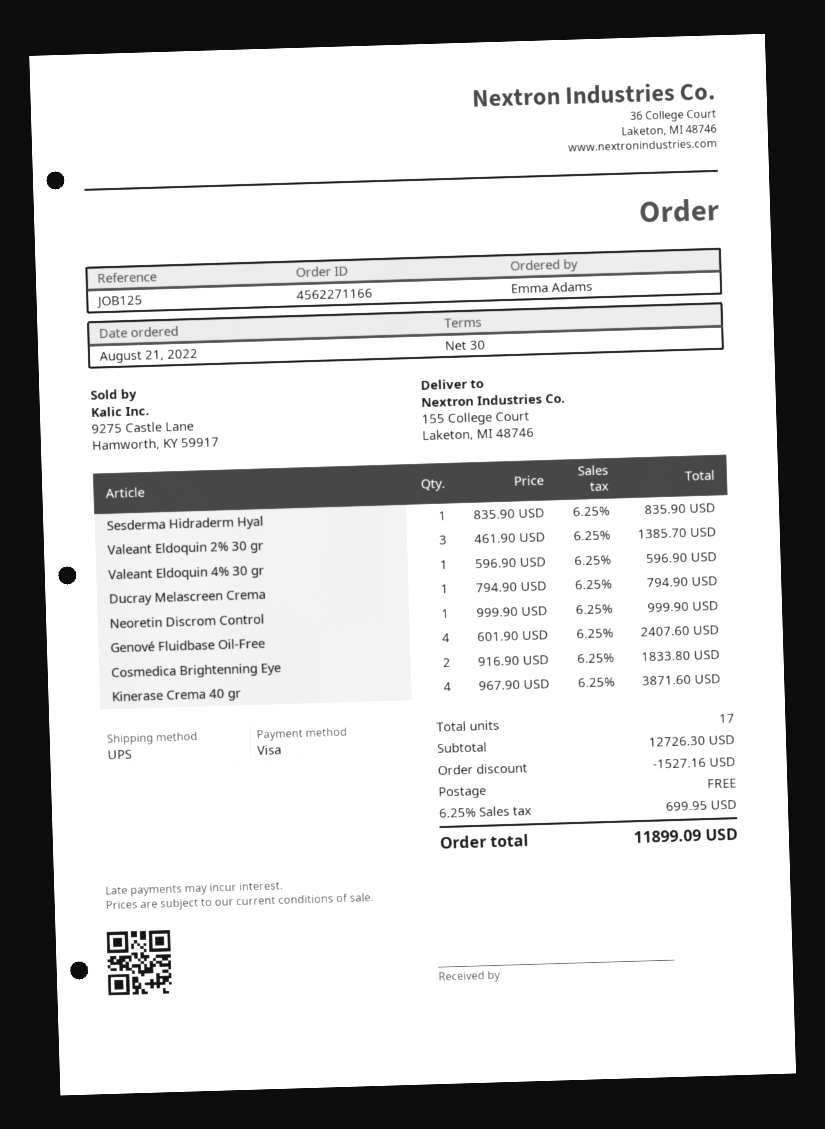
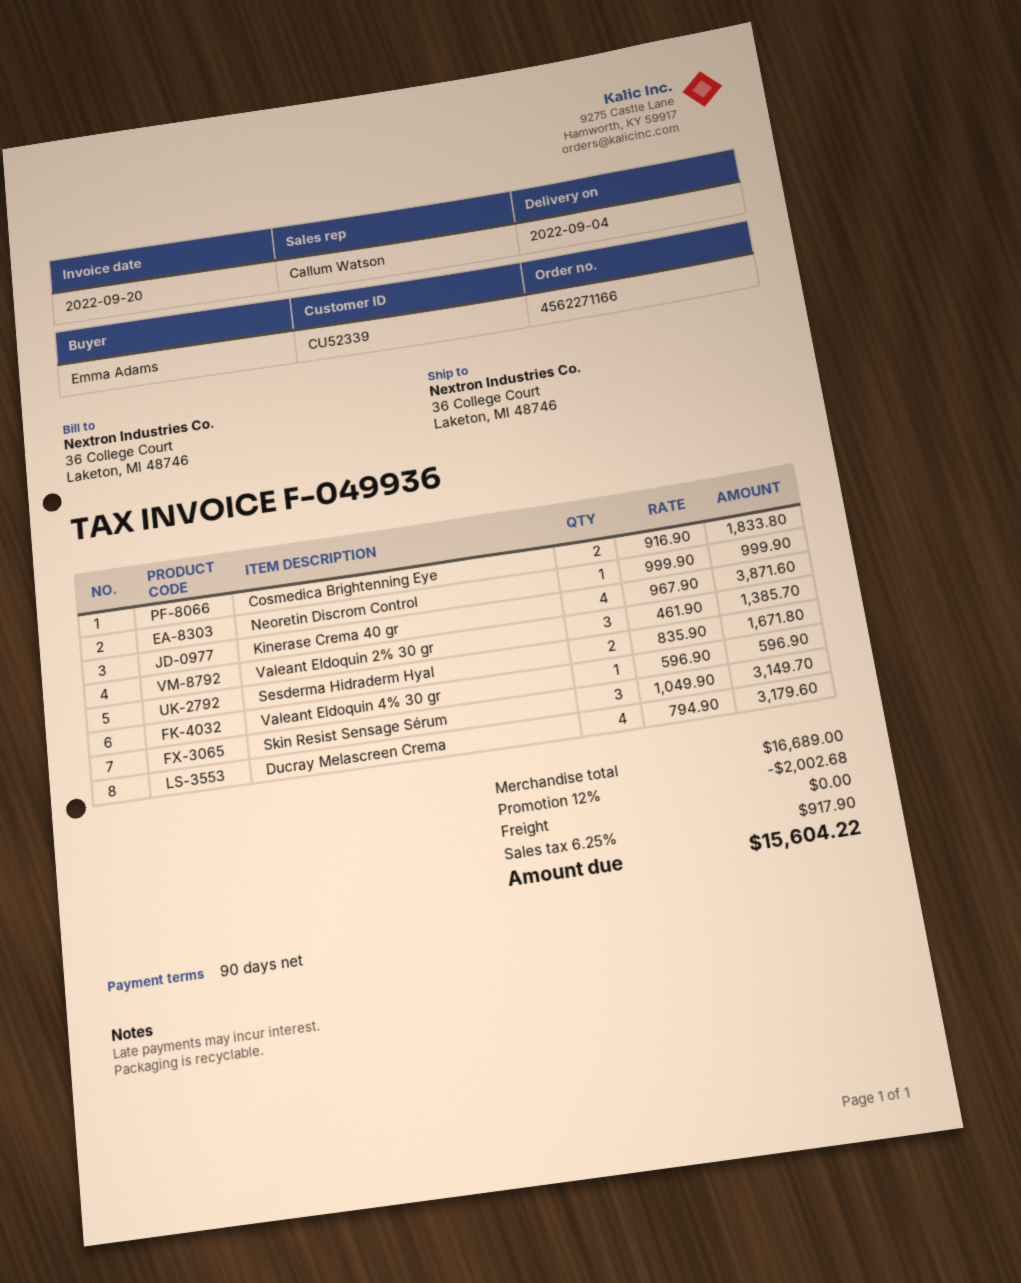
payment terms: 30 days -> 90 days
ship to: 155 College Court, Laketon, MI 48746 -> 36 College Court, Laketon, MI 48746
Sesderma Hidraderm Hyal: 1 x 835.90 = 835.90 -> 2 x 835.90 = 1671.80
Ducray Melascreen Crema: 1 x 794.90 = 794.90 -> 4 x 794.90 = 3179.60
Genové Fluidbase Oil-Free: 4 x 601.90 = 2407.60 -> none
Skin Resist Sensage Sérum: none -> 3 x 1049.90 = 3149.70
subtotal: 12726.30 -> 16689.00
discount: 1527.16 -> 2002.68
tax: 6.25% = 699.95 -> 6.25% = 917.90
total: 11899.09 -> 15604.22

